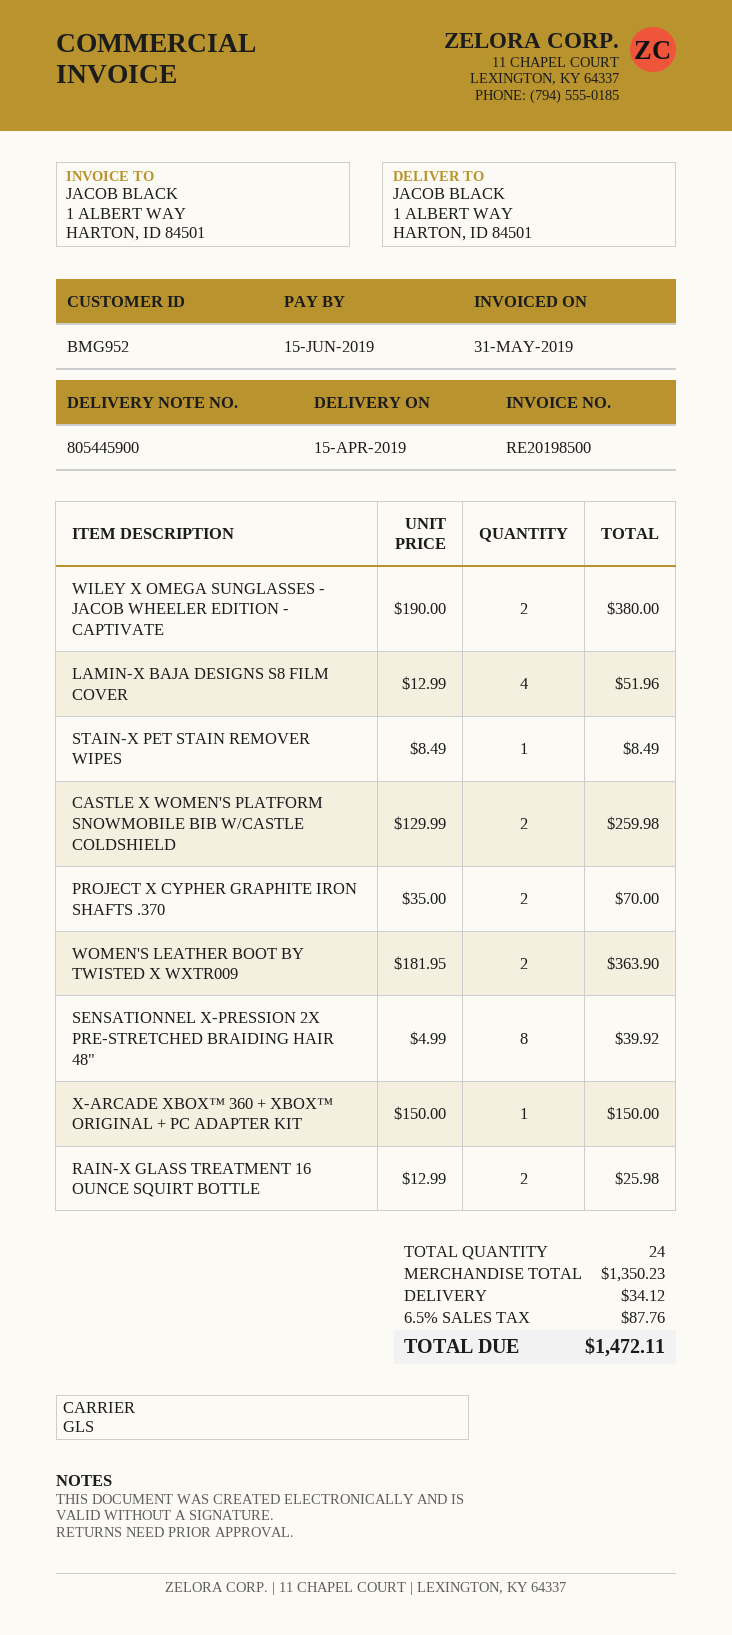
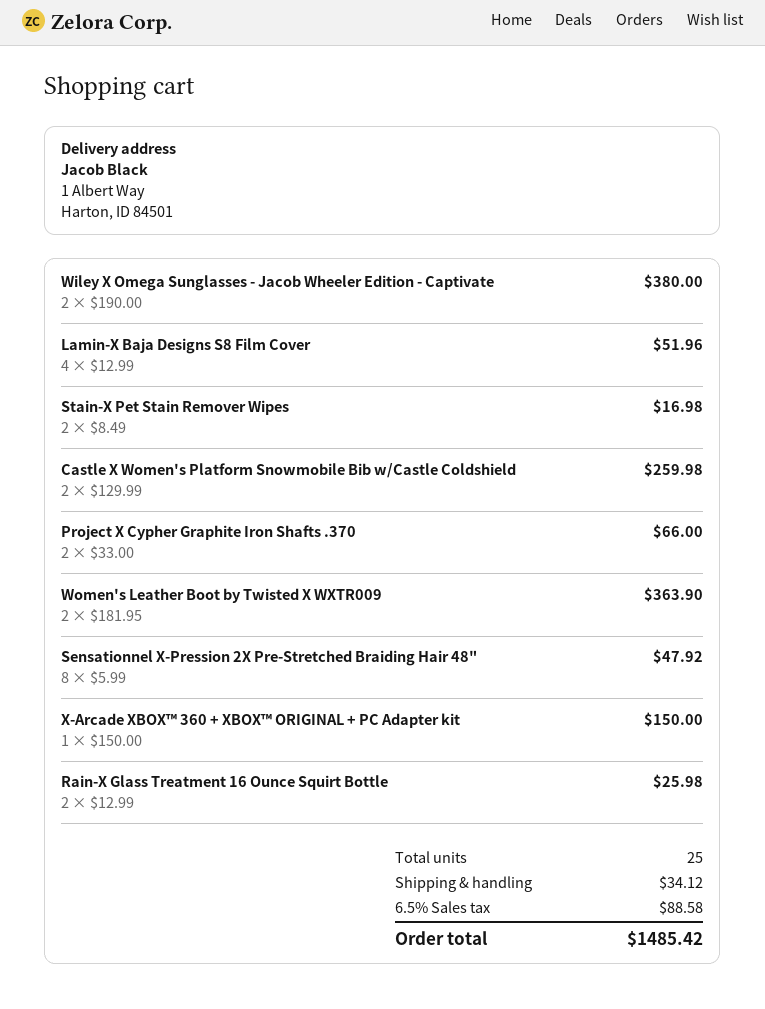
STAIN-X PET STAIN REMOVER WIPES: 1 x 8.49 = 8.49 -> 2 x 8.49 = 16.98
PROJECT X CYPHER GRAPHITE IRON SHAFTS .370: 2 x 35.00 = 70.00 -> 2 x 33.00 = 66.00
SENSATIONNEL X-PRESSION 2X PRE-STRETCHED BRAIDING HAIR 48": 8 x 4.99 = 39.92 -> 8 x 5.99 = 47.92
total quantity: 24 -> 25
tax: 6.5% = 87.76 -> 6.5% = 88.58
total: 1472.11 -> 1485.42

